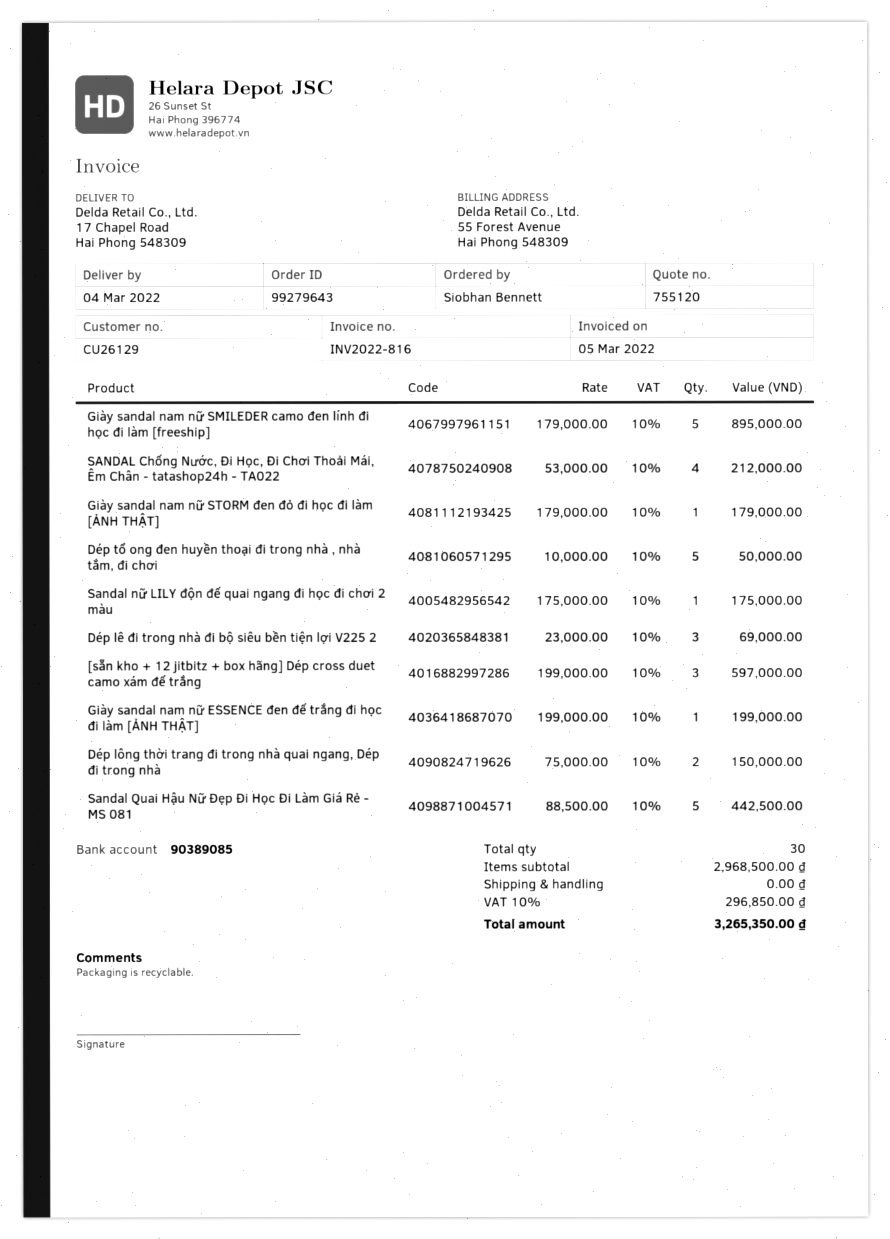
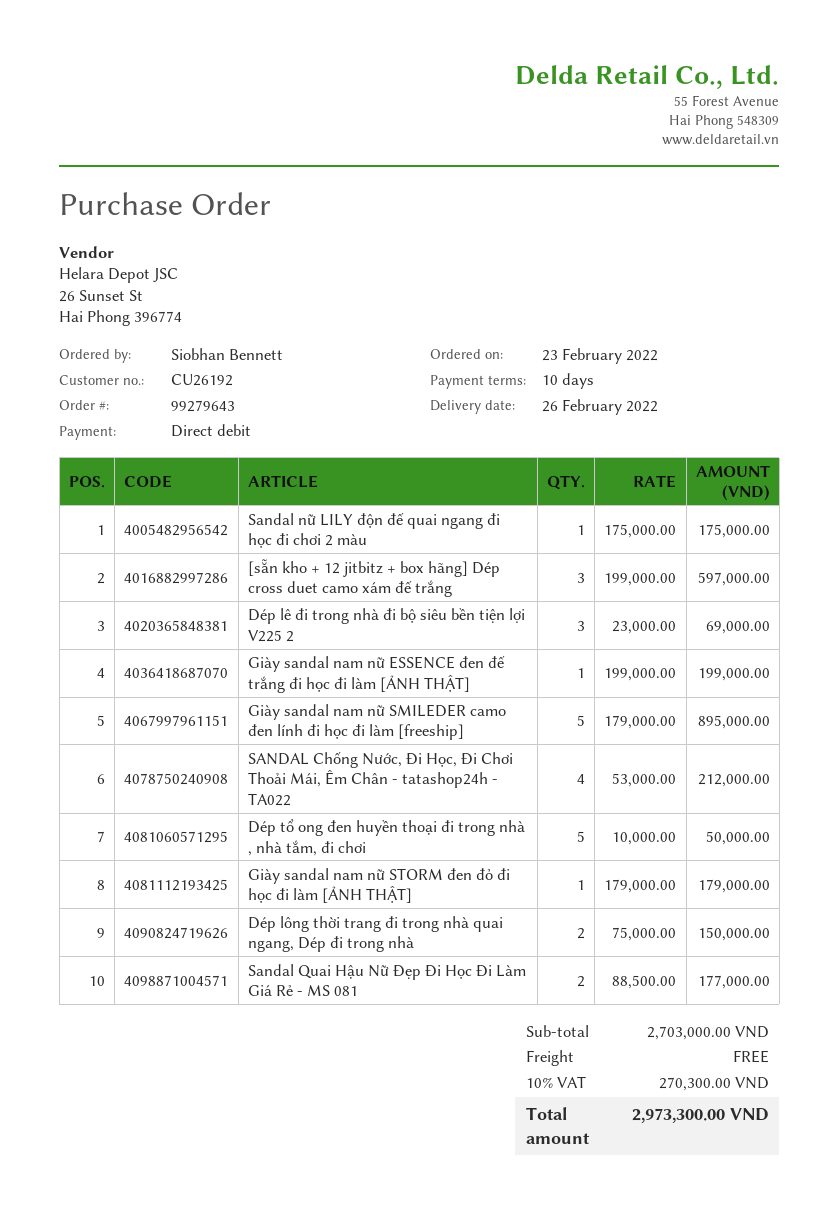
delivery date: 2022-03-04 -> 2022-02-26
customer number: CU26129 -> CU26192
Sandal Quai Hậu Nữ Đẹp Đi Học Đi Làm Giá Rẻ - MS 081: 5 x 88500.00 = 442500.00 -> 2 x 88500.00 = 177000.00
subtotal: 2968500.00 -> 2703000.00
tax: 10% = 296850.00 -> 10% = 270300.00
total: 3265350.00 -> 2973300.00

